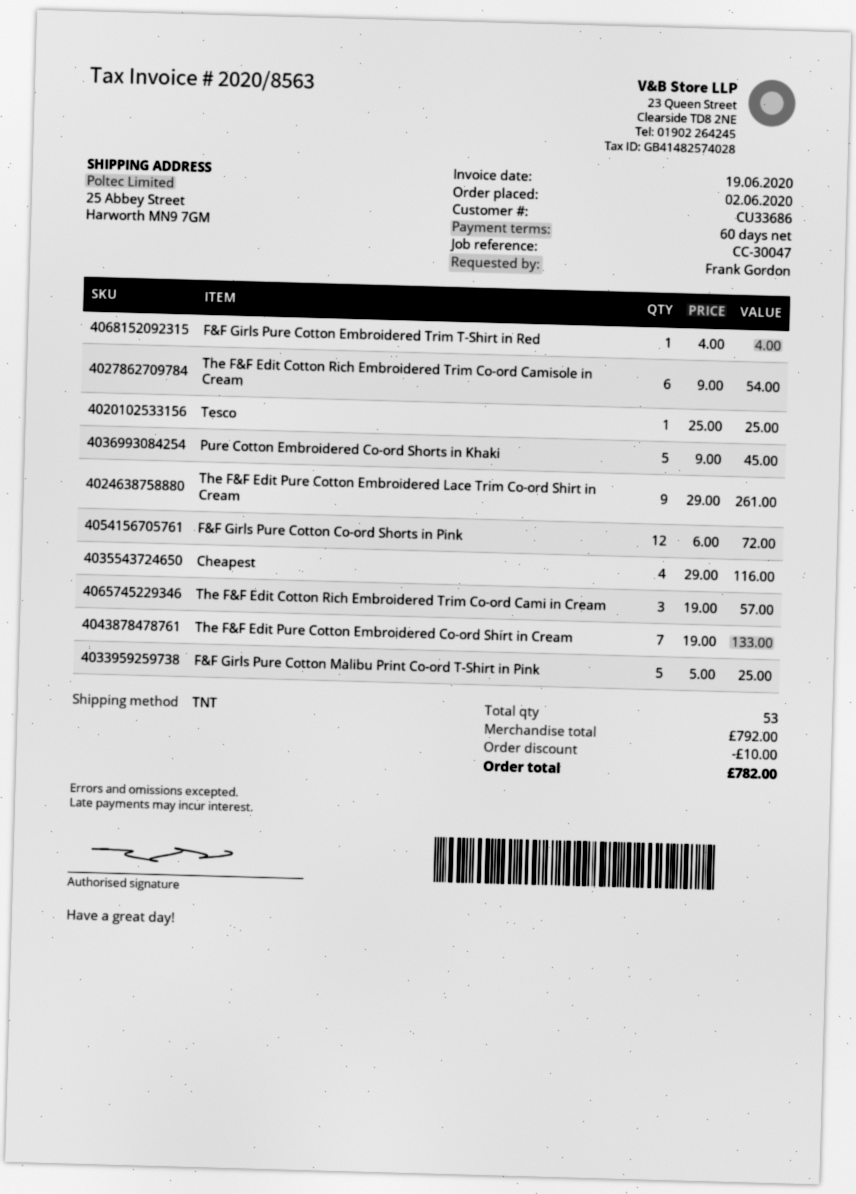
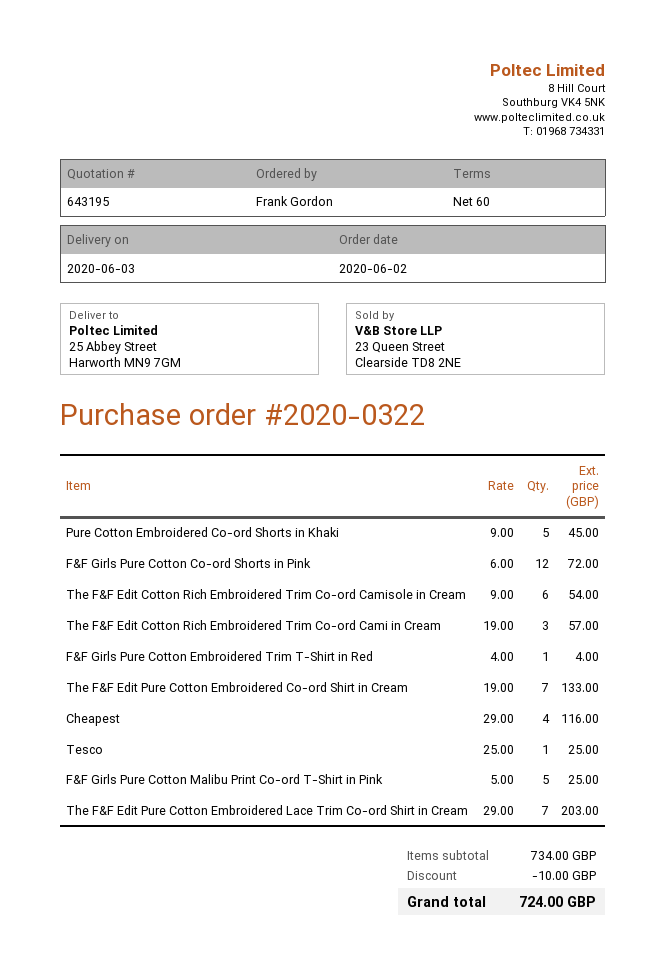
The F&F Edit Pure Cotton Embroidered Lace Trim Co-ord Shirt in Cream: 9 x 29.00 = 261.00 -> 7 x 29.00 = 203.00
subtotal: 792.00 -> 734.00
total: 782.00 -> 724.00

